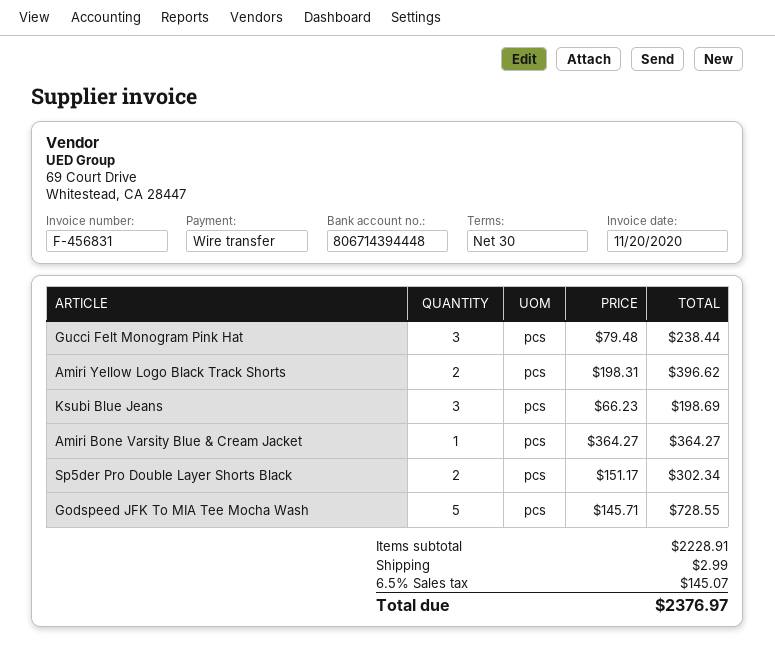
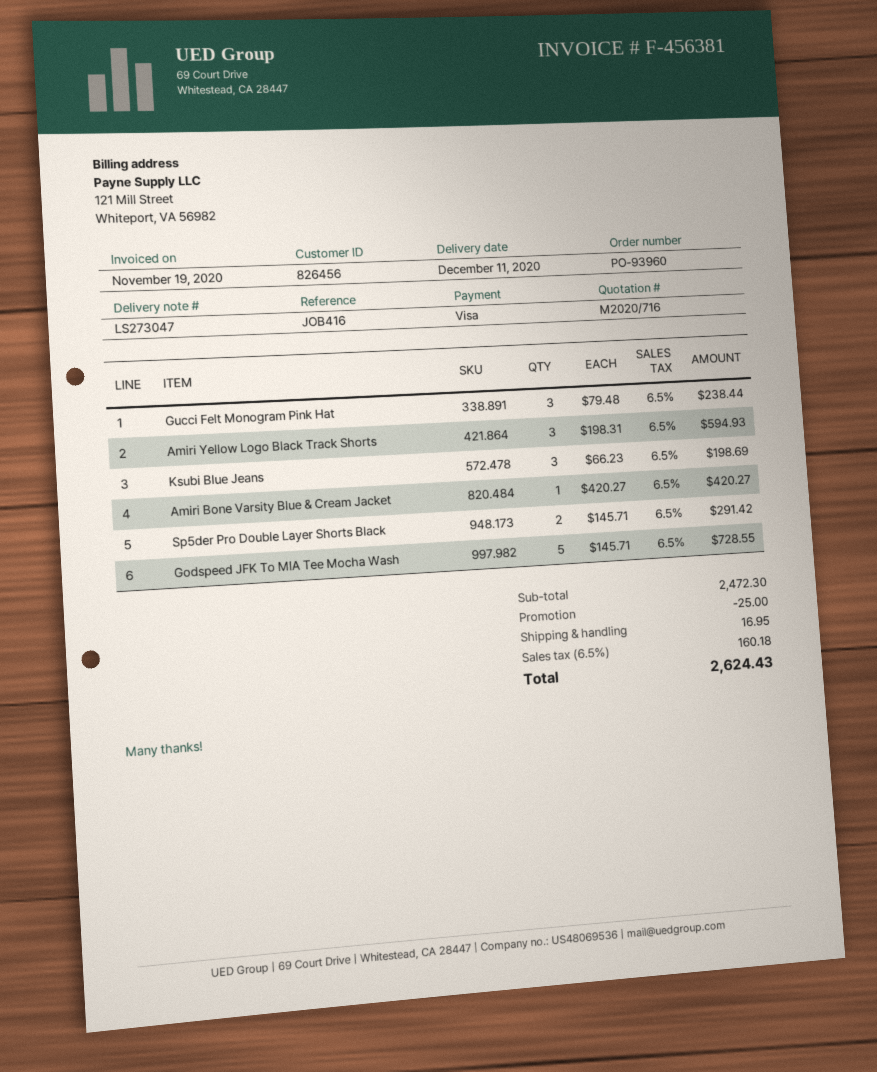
invoice number: F-456831 -> F-456381
invoice date: 2020-11-20 -> 2020-11-19
payment method: bank transfer -> Visa
Amiri Yellow Logo Black Track Shorts: 2 x 198.31 = 396.62 -> 3 x 198.31 = 594.93
Amiri Bone Varsity Blue & Cream Jacket: 1 x 364.27 = 364.27 -> 1 x 420.27 = 420.27
Sp5der Pro Double Layer Shorts Black: 2 x 151.17 = 302.34 -> 2 x 145.71 = 291.42
subtotal: 2228.91 -> 2472.30
discount: none -> 25.00
shipping: 2.99 -> 16.95
tax: 6.5% = 145.07 -> 6.5% = 160.18
total: 2376.97 -> 2624.43

